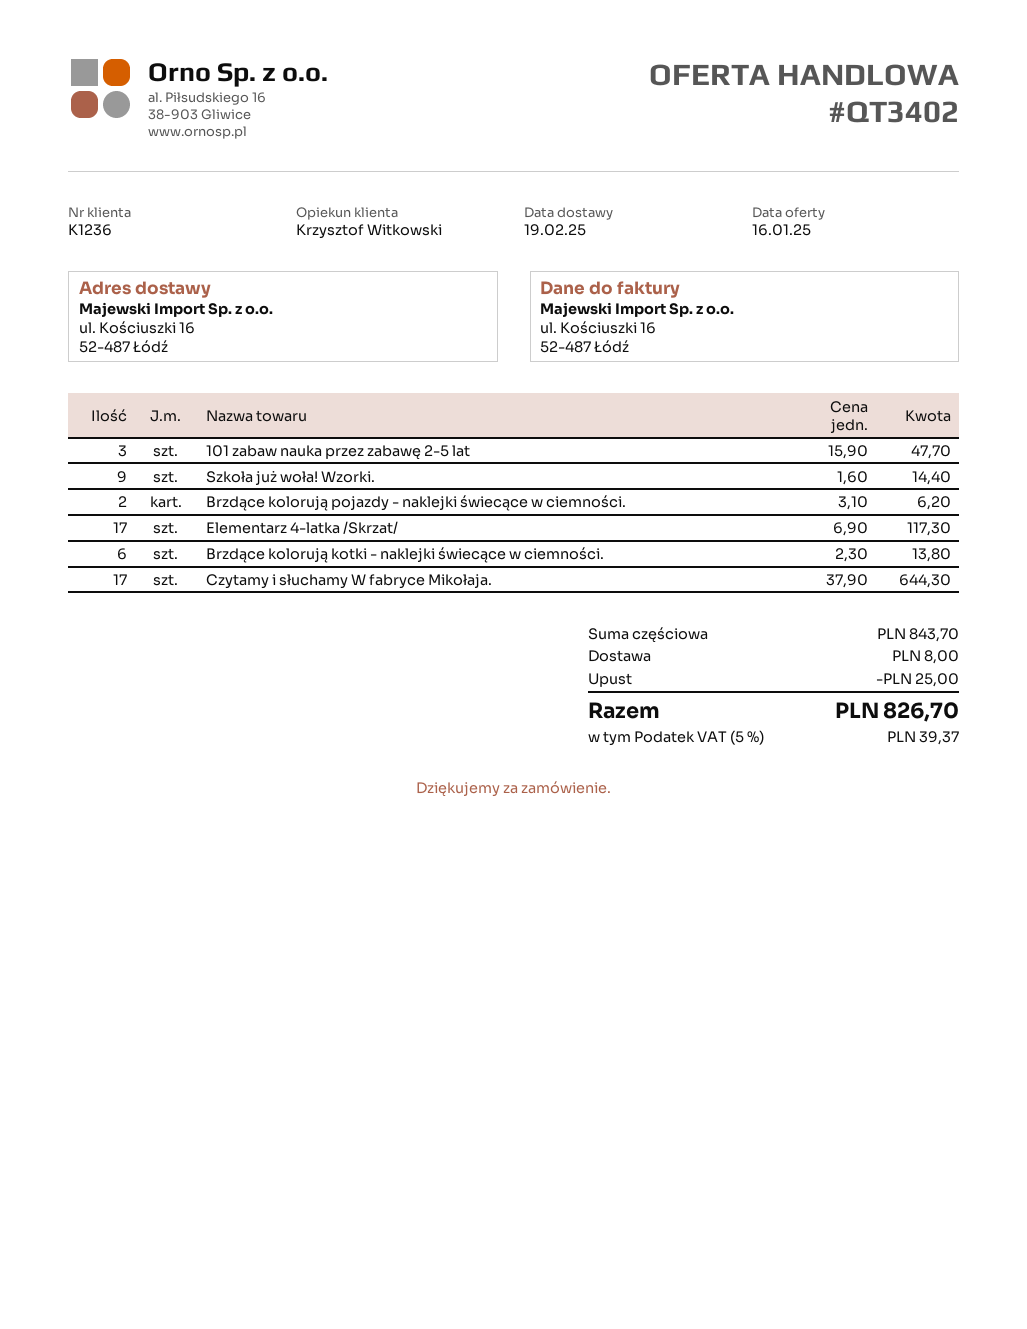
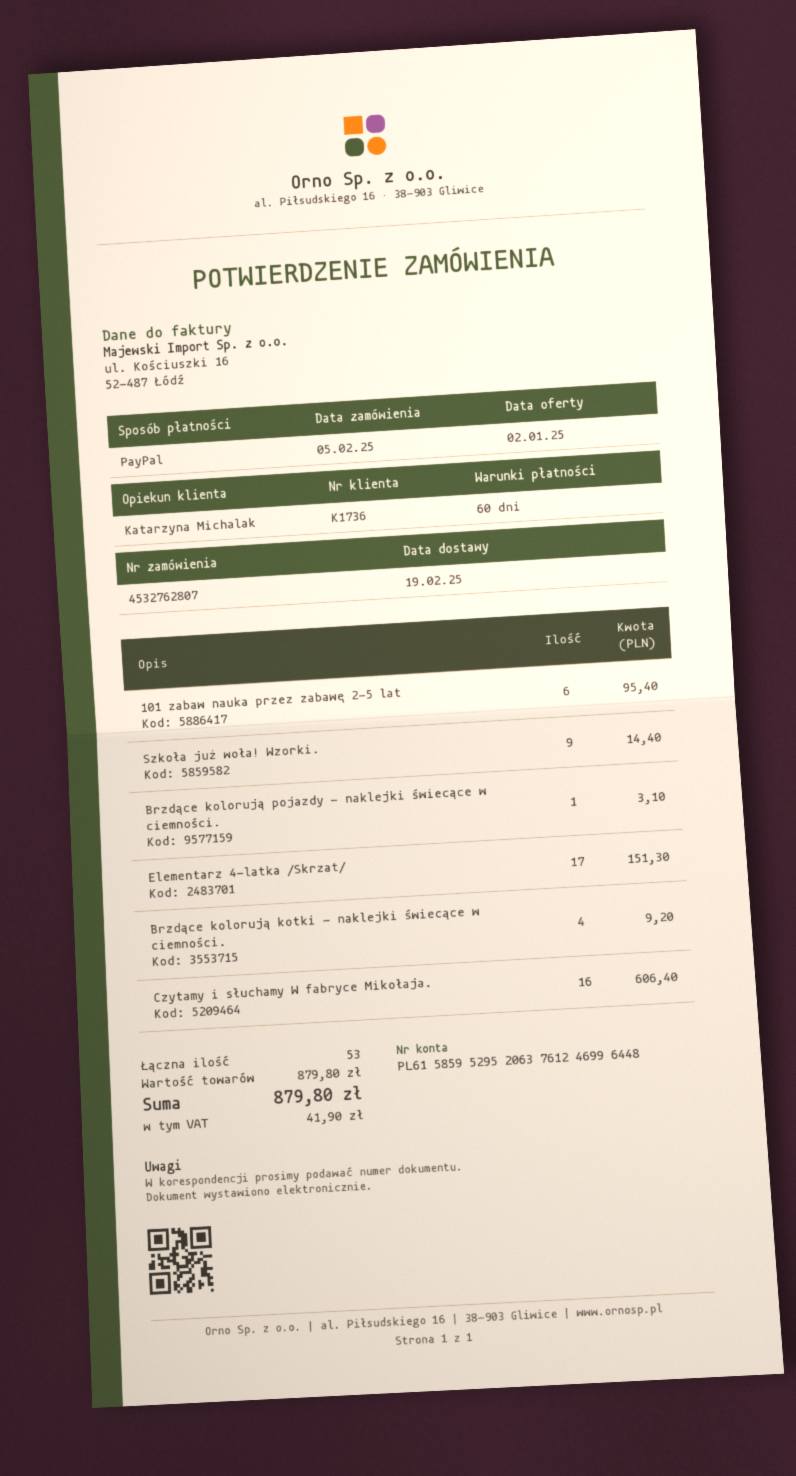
quote date: 2025-01-16 -> 2025-01-02
customer number: K1236 -> K1736
sales rep: Krzysztof Witkowski -> Katarzyna Michalak
101 zabaw nauka przez zabawę 2-5 lat: 3 for 47.70 -> 6 for 95.40
Brzdące kolorują pojazdy - naklejki świecące w ciemności.: 2 for 6.20 -> 1 for 3.10
Elementarz 4-latka /Skrzat/: 17 for 117.30 -> 17 for 151.30
Brzdące kolorują kotki - naklejki świecące w ciemności.: 6 for 13.80 -> 4 for 9.20
Czytamy i słuchamy W fabryce Mikołaja.: 17 for 644.30 -> 16 for 606.40
subtotal: 843.70 -> 879.80
discount: 25.00 -> none
shipping: 8.00 -> none
tax: 39.37 -> 41.90
total: 826.70 -> 879.80

